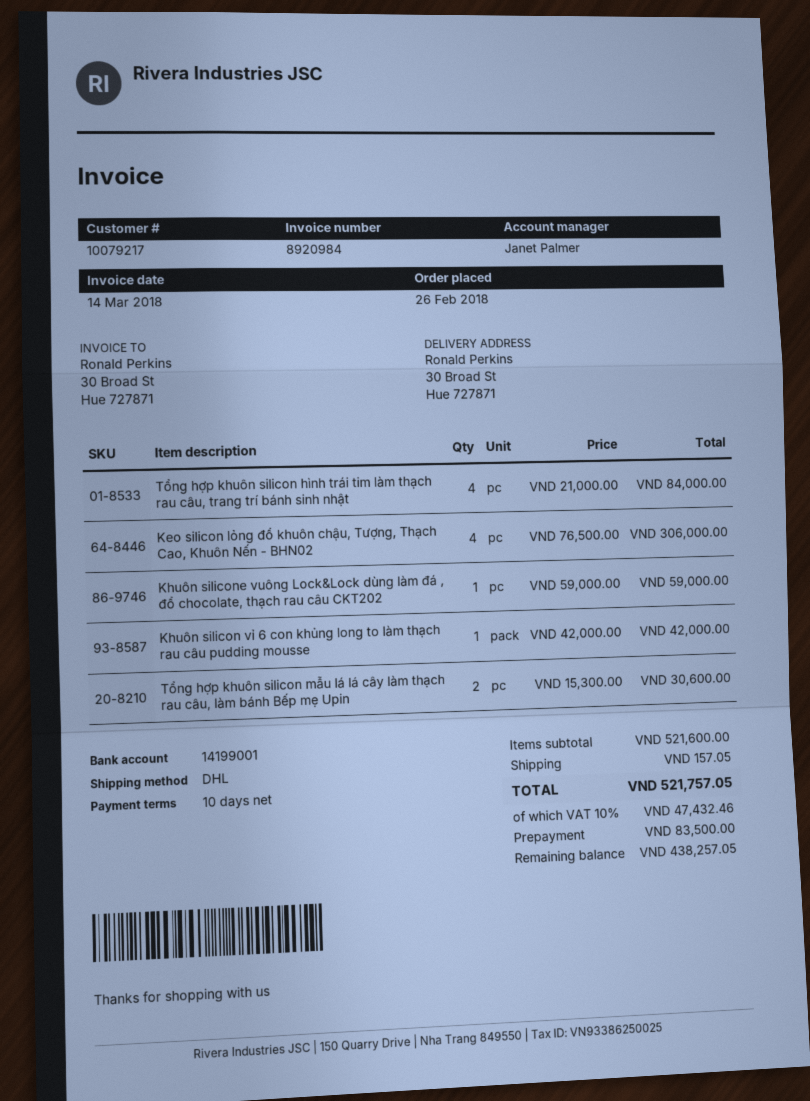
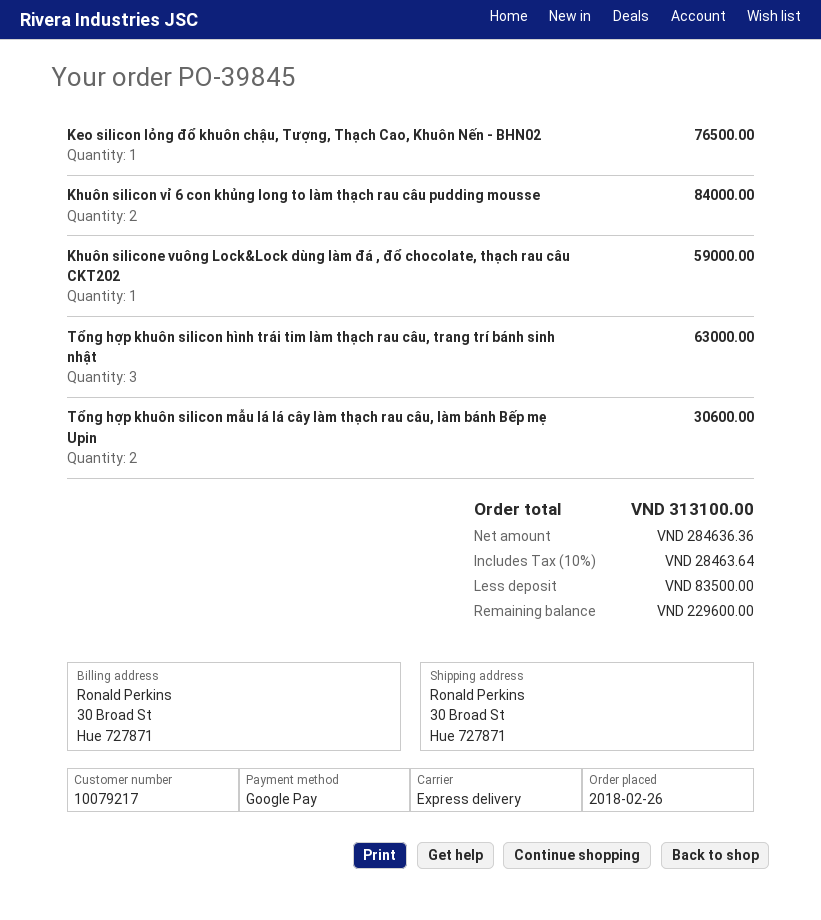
shipping method: DHL -> express
Tổng hợp khuôn silicon hình trái tim làm thạch rau câu, trang trí bánh sinh nhật: 4 for 84000.00 -> 3 for 63000.00
Keo silicon lỏng đổ khuôn chậu, Tượng, Thạch Cao, Khuôn Nến - BHN02: 4 for 306000.00 -> 1 for 76500.00
Khuôn silicon vỉ 6 con khủng long to làm thạch rau câu pudding mousse: 1 for 42000.00 -> 2 for 84000.00
shipping: 157.05 -> none
tax: 10% = 47432.46 -> 10% = 28463.64
total: 521757.05 -> 313100.00
balance: 438257.05 -> 229600.00

